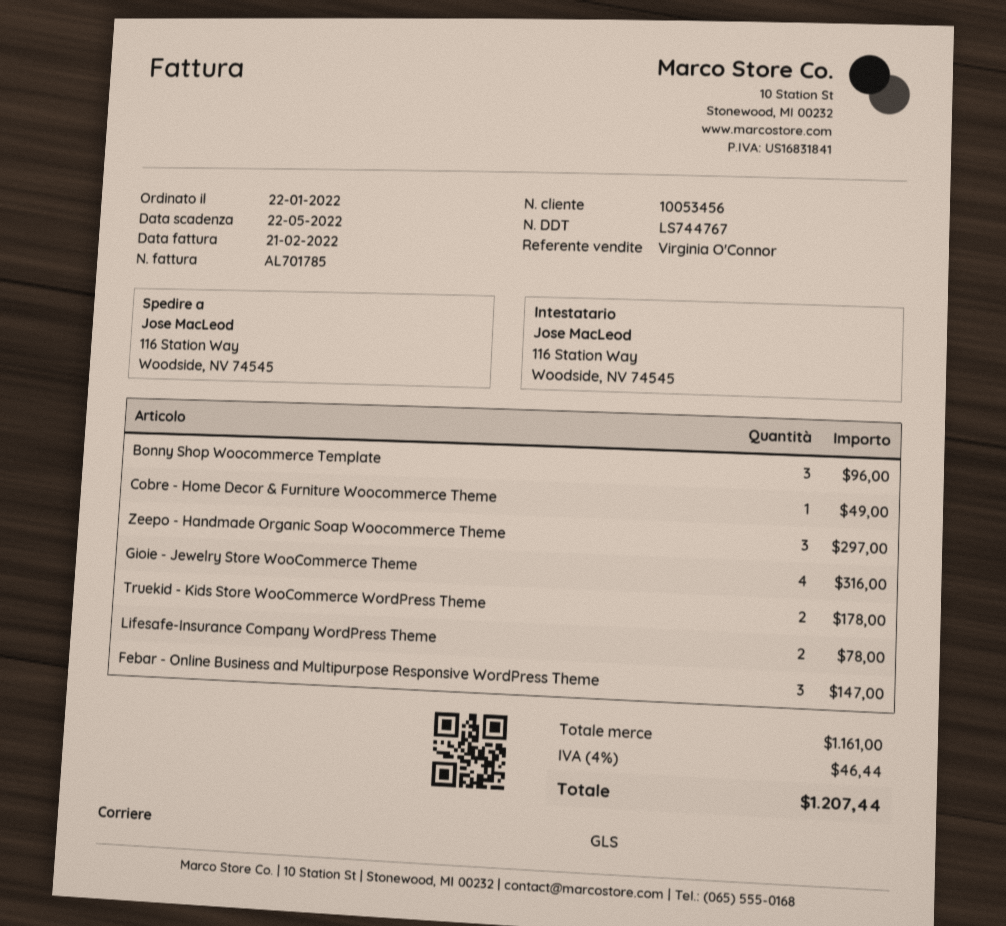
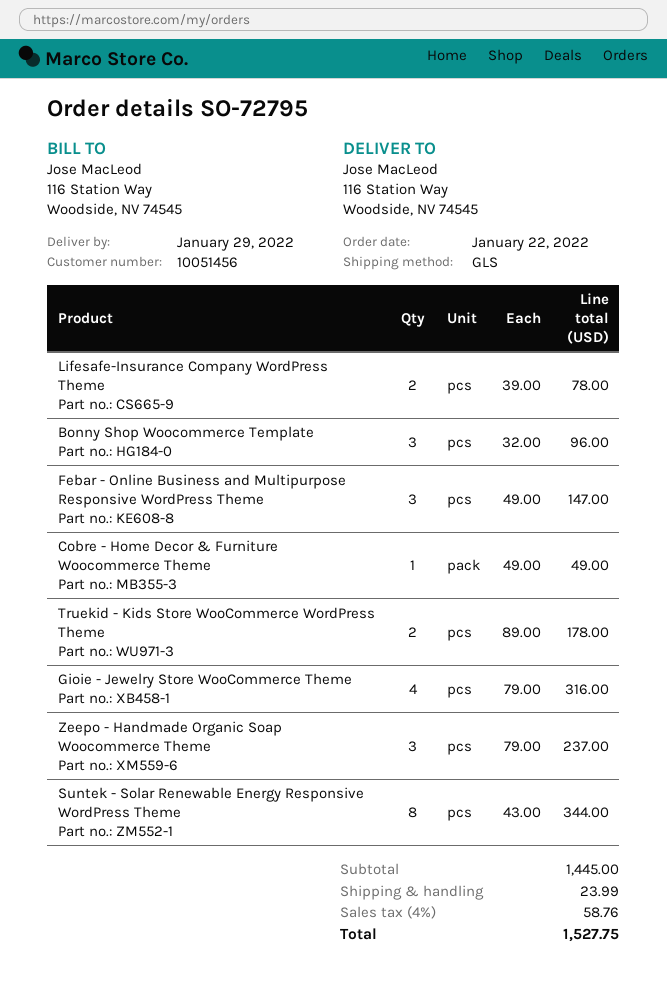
customer number: 10053456 -> 10051456
Zeepo - Handmade Organic Soap Woocommerce Theme: 3 for 297.00 -> 3 for 237.00
Suntek - Solar Renewable Energy Responsive WordPress Theme: none -> 8 for 344.00
subtotal: 1161.00 -> 1445.00
shipping: none -> 23.99
tax: 4% = 46.44 -> 4% = 58.76
total: 1207.44 -> 1527.75

